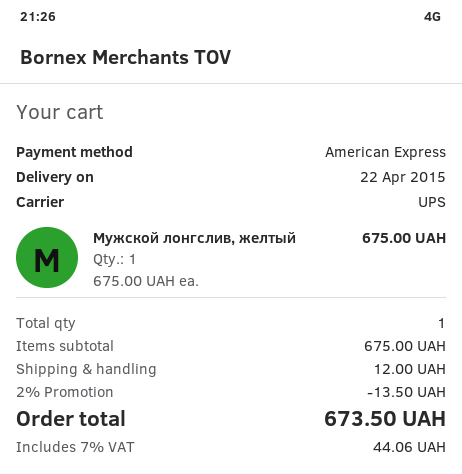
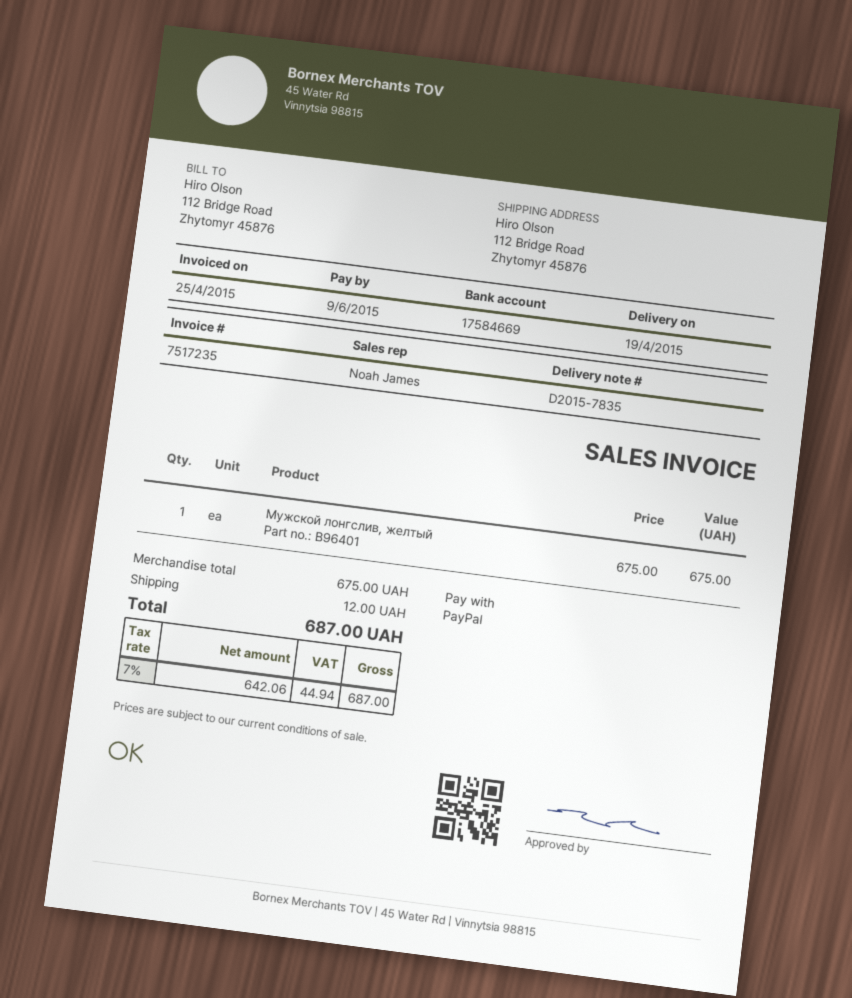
delivery date: 2015-04-22 -> 2015-04-19
payment method: American Express -> PayPal
discount: 2% = 13.50 -> none
tax: 7% = 44.06 -> 7% = 44.94
total: 673.50 -> 687.00

